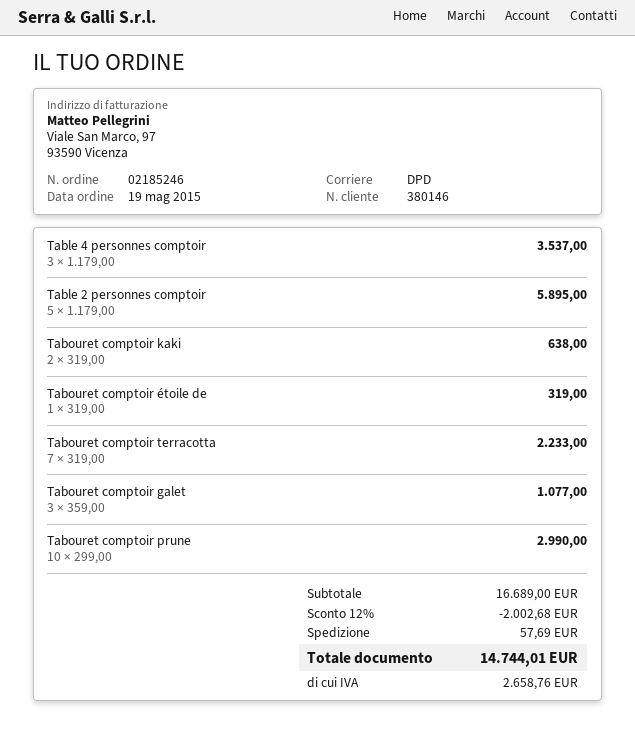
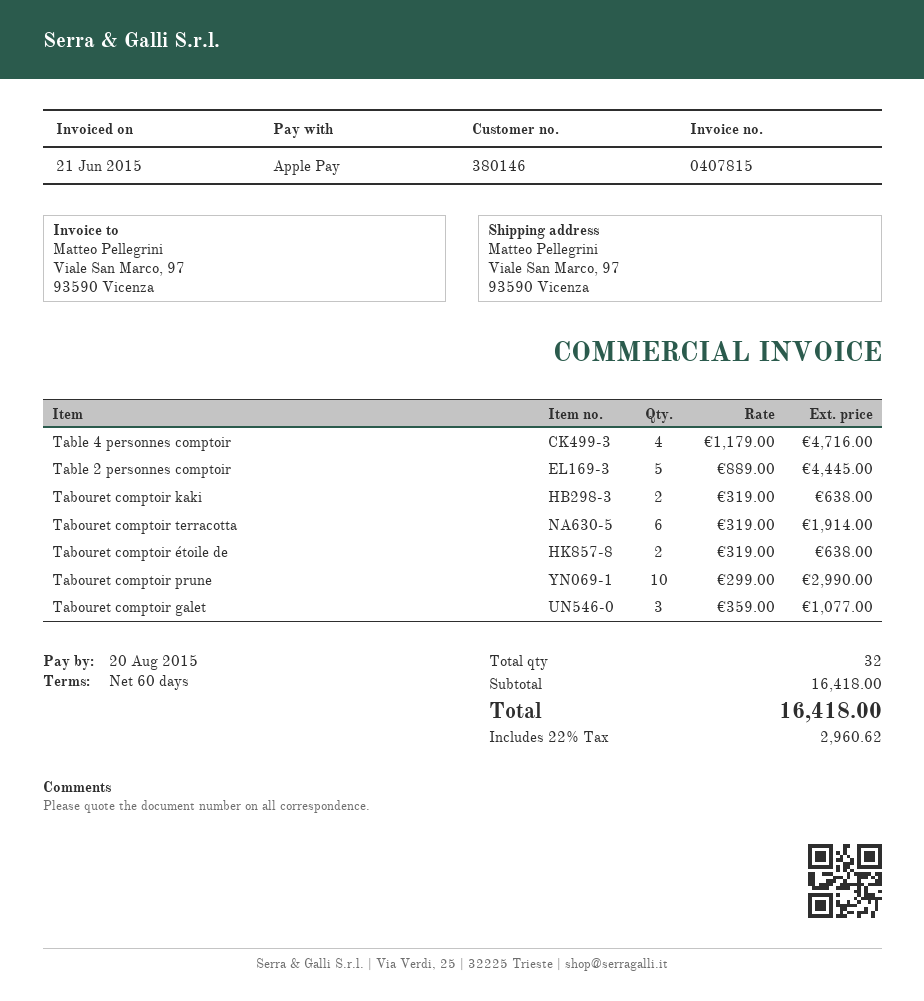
Table 4 personnes comptoir: 3 x 1179.00 = 3537.00 -> 4 x 1179.00 = 4716.00
Table 2 personnes comptoir: 5 x 1179.00 = 5895.00 -> 5 x 889.00 = 4445.00
Tabouret comptoir étoile de: 1 x 319.00 = 319.00 -> 2 x 319.00 = 638.00
Tabouret comptoir terracotta: 7 x 319.00 = 2233.00 -> 6 x 319.00 = 1914.00
subtotal: 16689.00 -> 16418.00
discount: 12% = 2002.68 -> none
shipping: 57.69 -> none
tax: 2658.76 -> 2960.62
total: 14744.01 -> 16418.00

